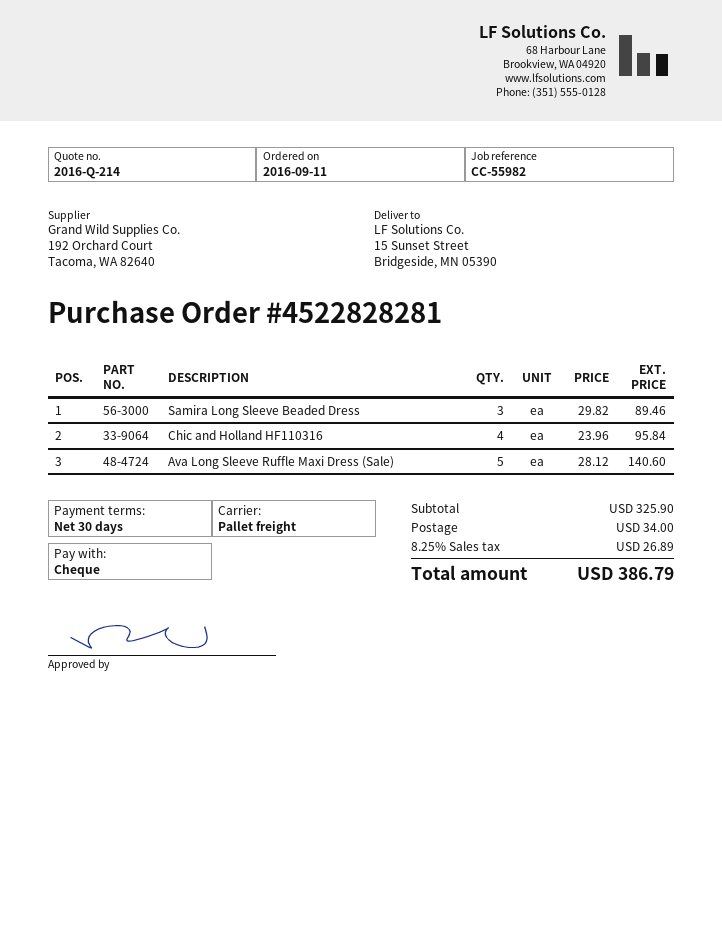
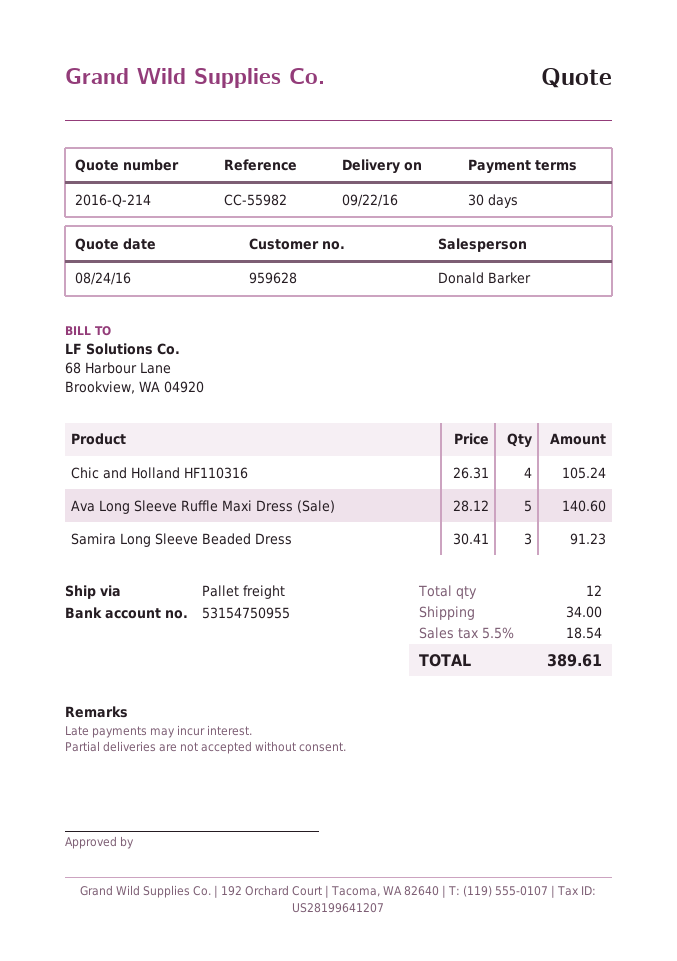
Samira Long Sleeve Beaded Dress: 3 x 29.82 = 89.46 -> 3 x 30.41 = 91.23
Chic and Holland HF110316: 4 x 23.96 = 95.84 -> 4 x 26.31 = 105.24
tax: 8.25% = 26.89 -> 5.5% = 18.54
total: 386.79 -> 389.61

